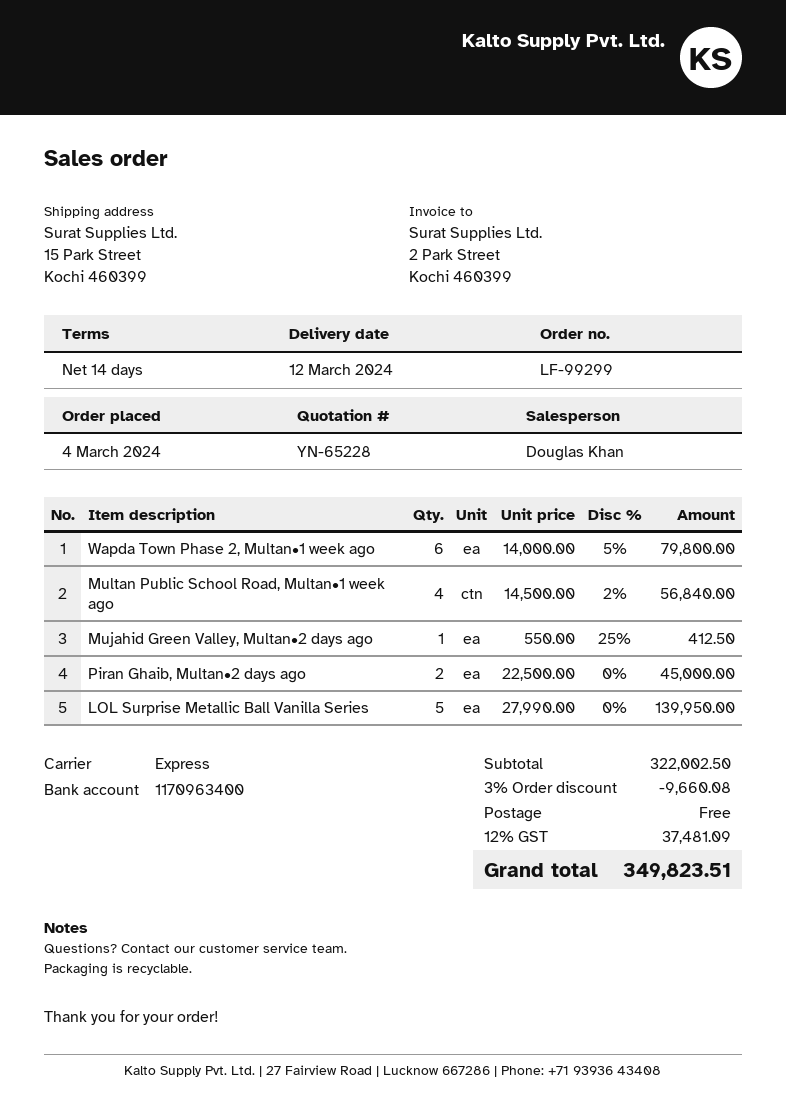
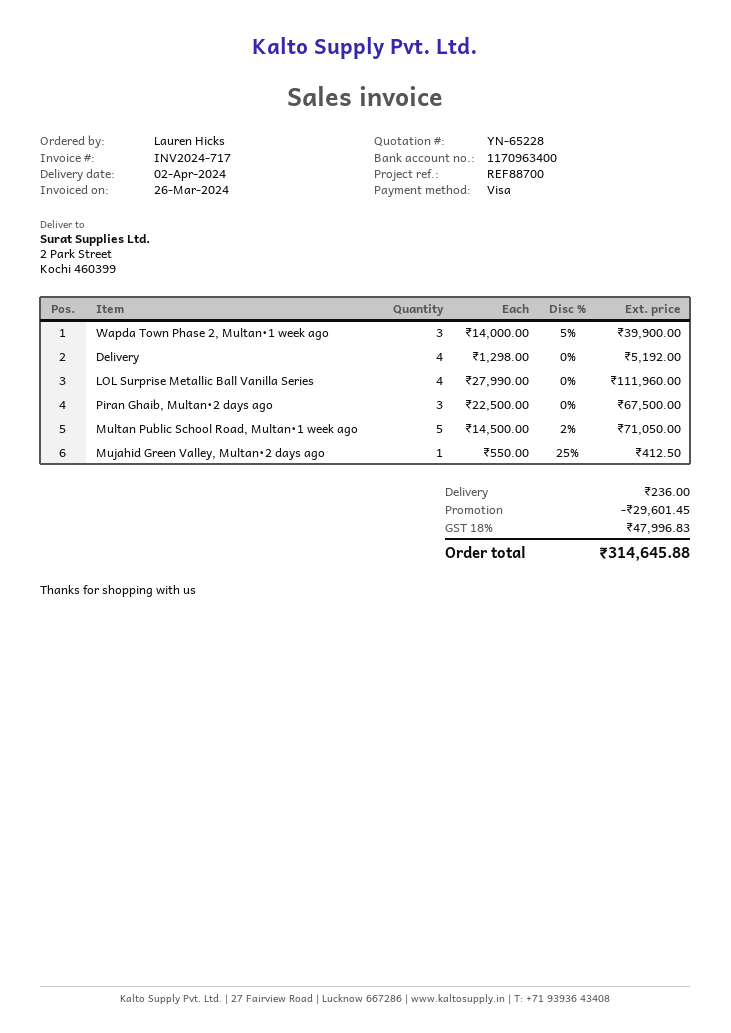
delivery date: 2024-03-12 -> 2024-04-02
ship to: 15 Park Street, Kochi 460399 -> 2 Park Street, Kochi 460399
Wapda Town Phase 2, Multan•1 week ago: 6 x 14000.00 - 5% = 79800.00 -> 3 x 14000.00 - 5% = 39900.00
Multan Public School Road, Multan•1 week ago: 4 x 14500.00 - 2% = 56840.00 -> 5 x 14500.00 - 2% = 71050.00
Piran Ghaib, Multan•2 days ago: 2 x 22500.00 = 45000.00 -> 3 x 22500.00 = 67500.00
LOL Surprise Metallic Ball Vanilla Series: 5 x 27990.00 = 139950.00 -> 4 x 27990.00 = 111960.00
Delivery: none -> 4 x 1298.00 = 5192.00
discount: 9660.08 -> 29601.45
shipping: 0.00 -> 236.00
tax: 12% = 37481.09 -> 18% = 47996.83
total: 349823.51 -> 314645.88

